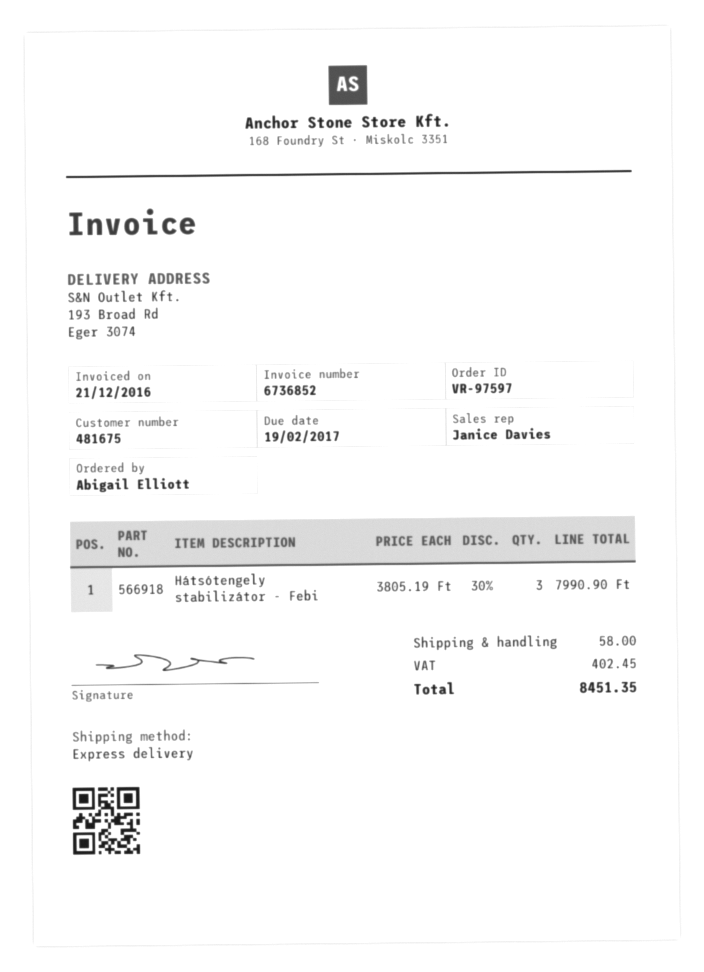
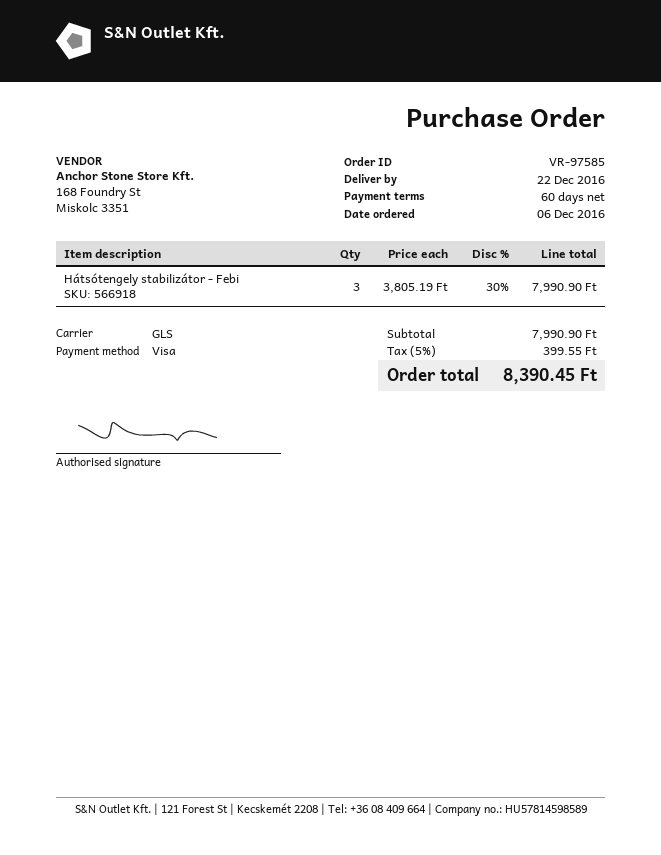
order number: VR-97597 -> VR-97585
shipping method: express -> GLS
shipping: 58.00 -> none
tax: 402.45 -> 399.55
total: 8451.35 -> 8390.45

